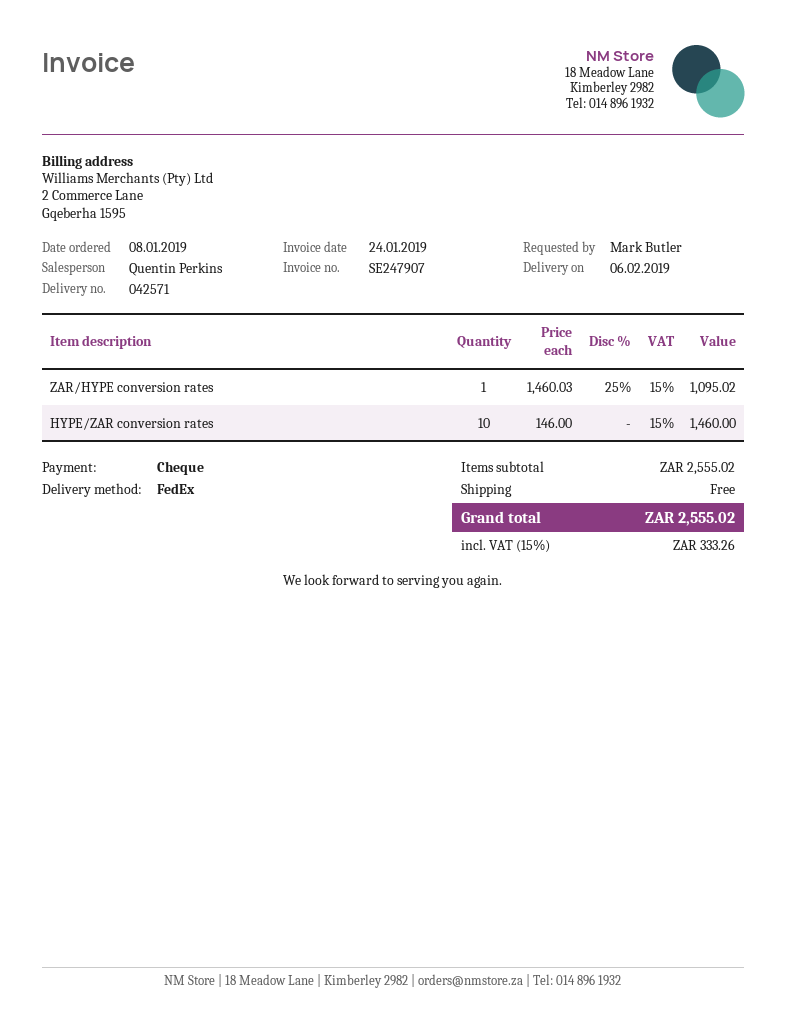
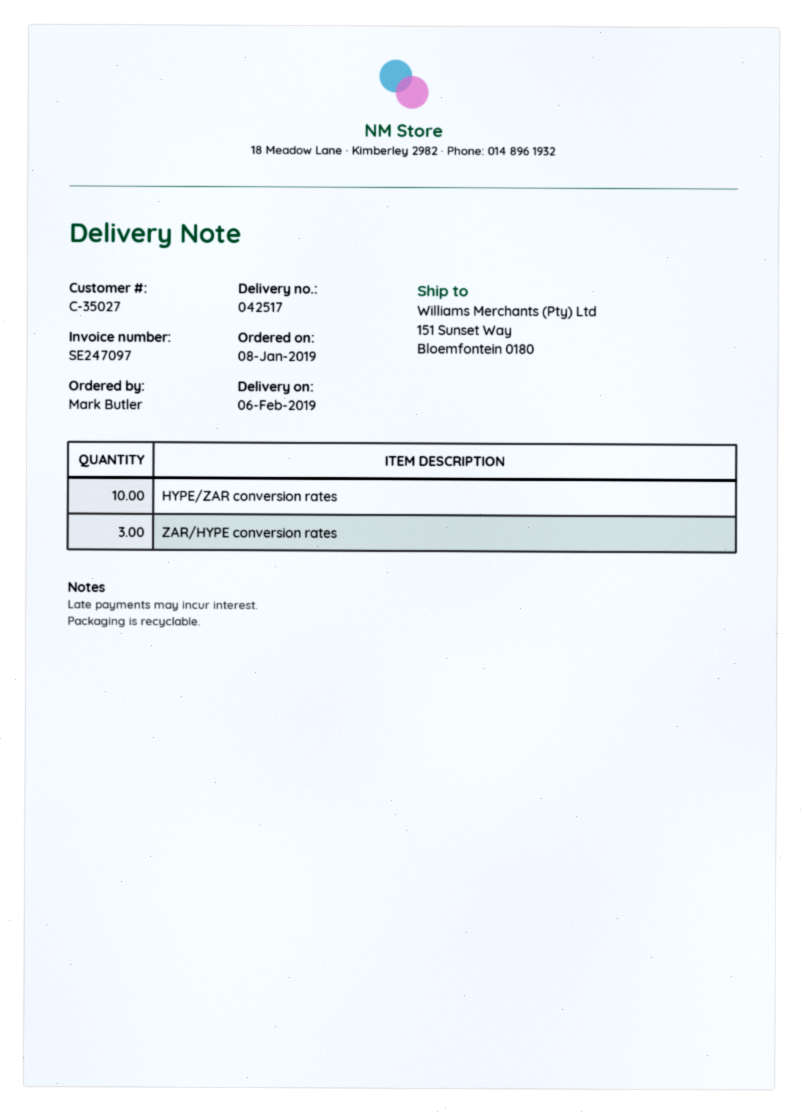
delivery note number: 042571 -> 042517
invoice number: SE247907 -> SE247097
ZAR/HYPE conversion rates: 1 -> 3

